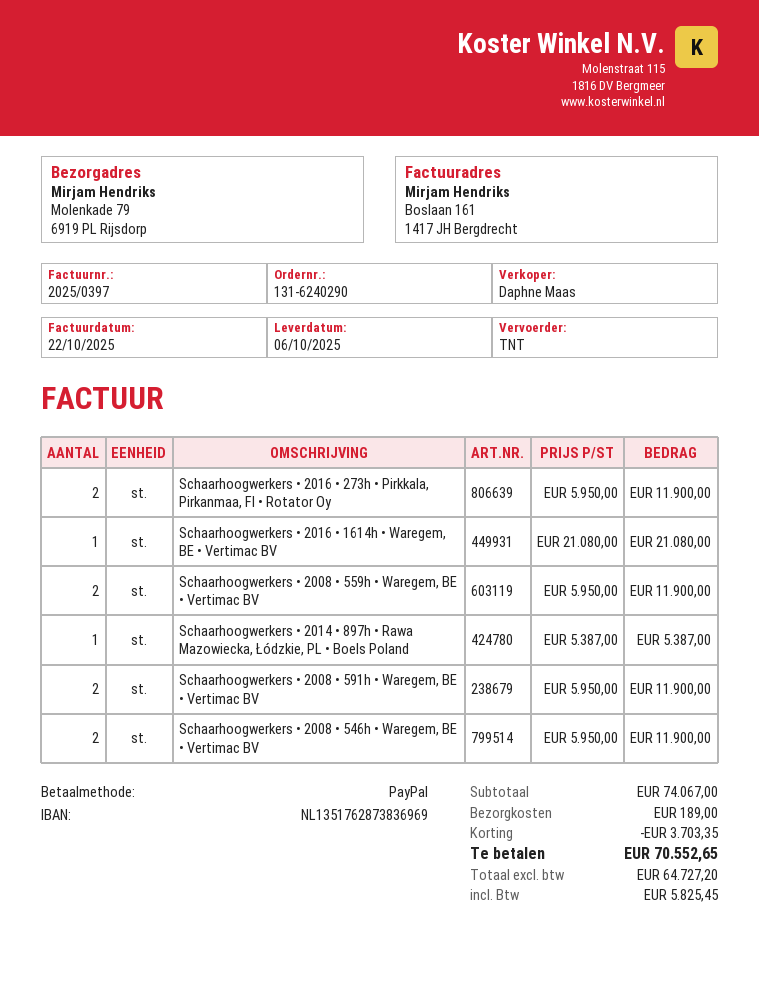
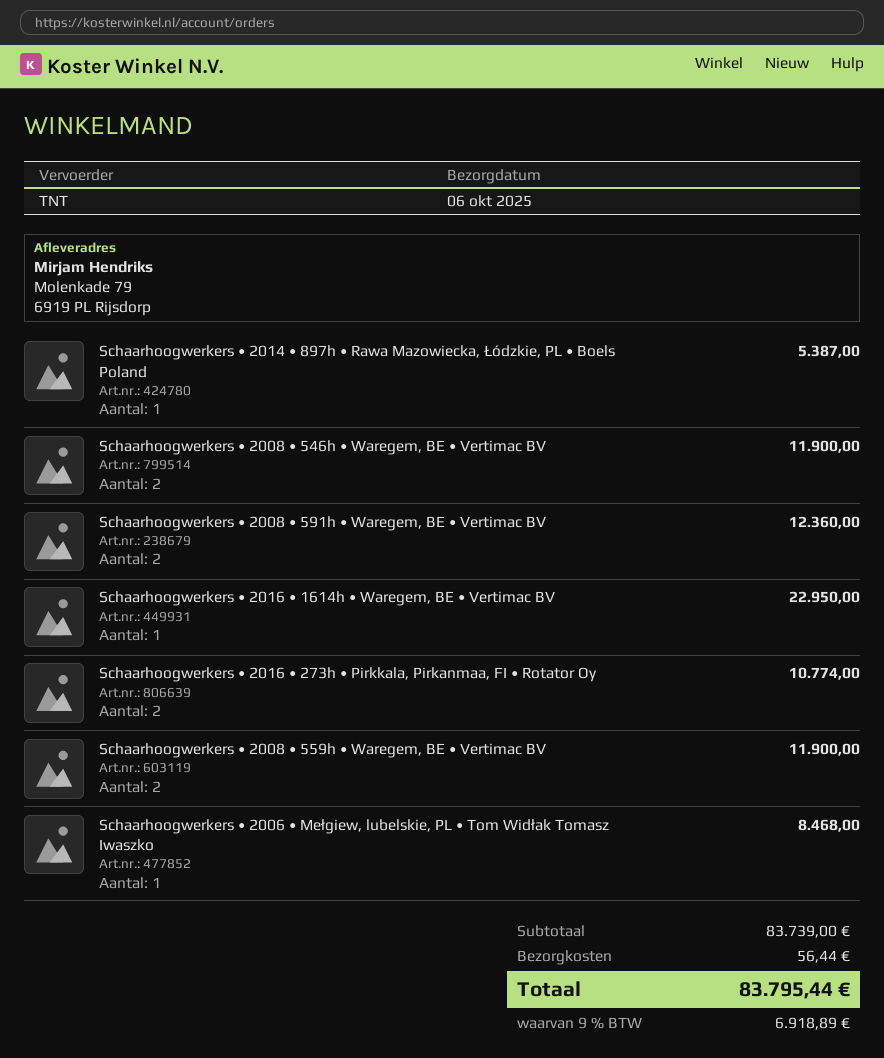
Schaarhoogwerkers • 2016 • 273h • Pirkkala, Pirkanmaa, FI • Rotator Oy: 2 for 11900.00 -> 2 for 10774.00
Schaarhoogwerkers • 2016 • 1614h • Waregem, BE • Vertimac BV: 1 for 21080.00 -> 1 for 22950.00
Schaarhoogwerkers • 2008 • 591h • Waregem, BE • Vertimac BV: 2 for 11900.00 -> 2 for 12360.00
Schaarhoogwerkers • 2006 • Mełgiew, lubelskie, PL • Tom Widłak Tomasz Iwaszko: none -> 1 for 8468.00
subtotal: 74067.00 -> 83739.00
discount: 3703.35 -> none
shipping: 189.00 -> 56.44
tax: 5825.45 -> 6918.89
total: 70552.65 -> 83795.44

